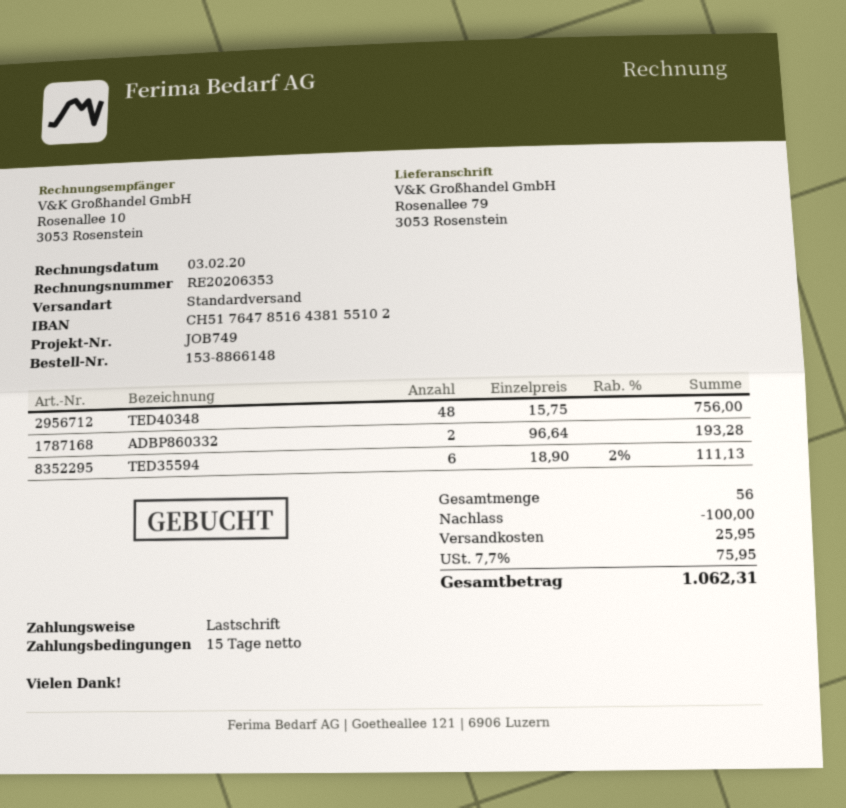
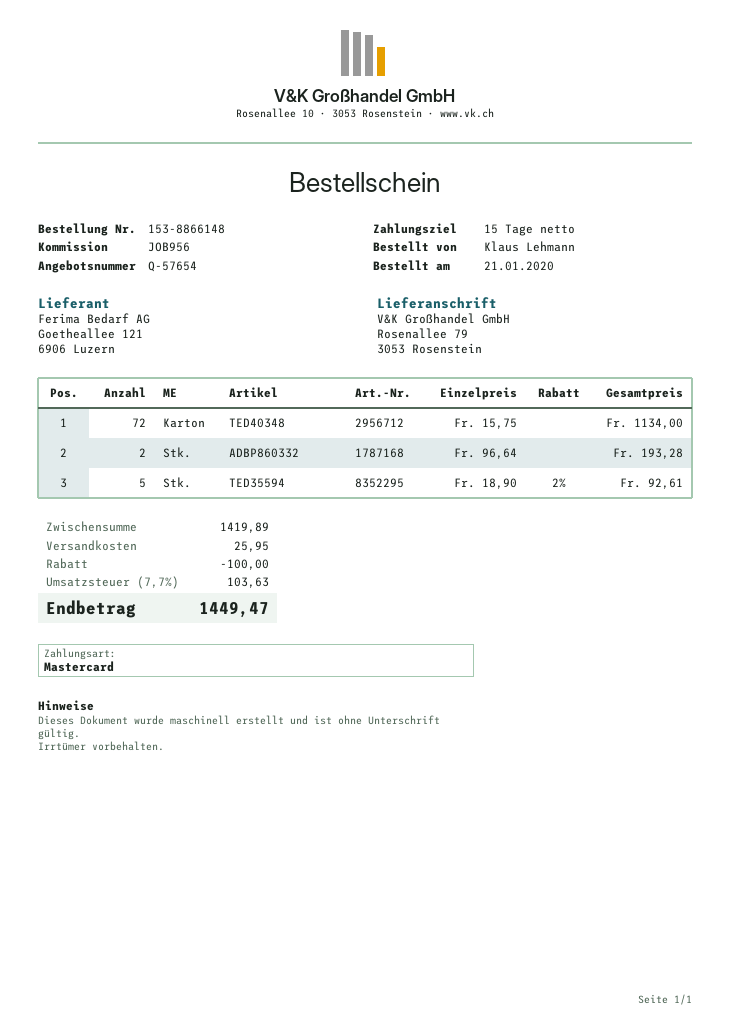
reference: JOB749 -> JOB956
payment method: direct debit -> Mastercard
TED40348: 48 x 15.75 = 756.00 -> 72 x 15.75 = 1134.00
TED35594: 6 x 18.90 - 2% = 111.13 -> 5 x 18.90 - 2% = 92.61
tax: 7.7% = 75.95 -> 7.7% = 103.63
total: 1062.31 -> 1449.47

